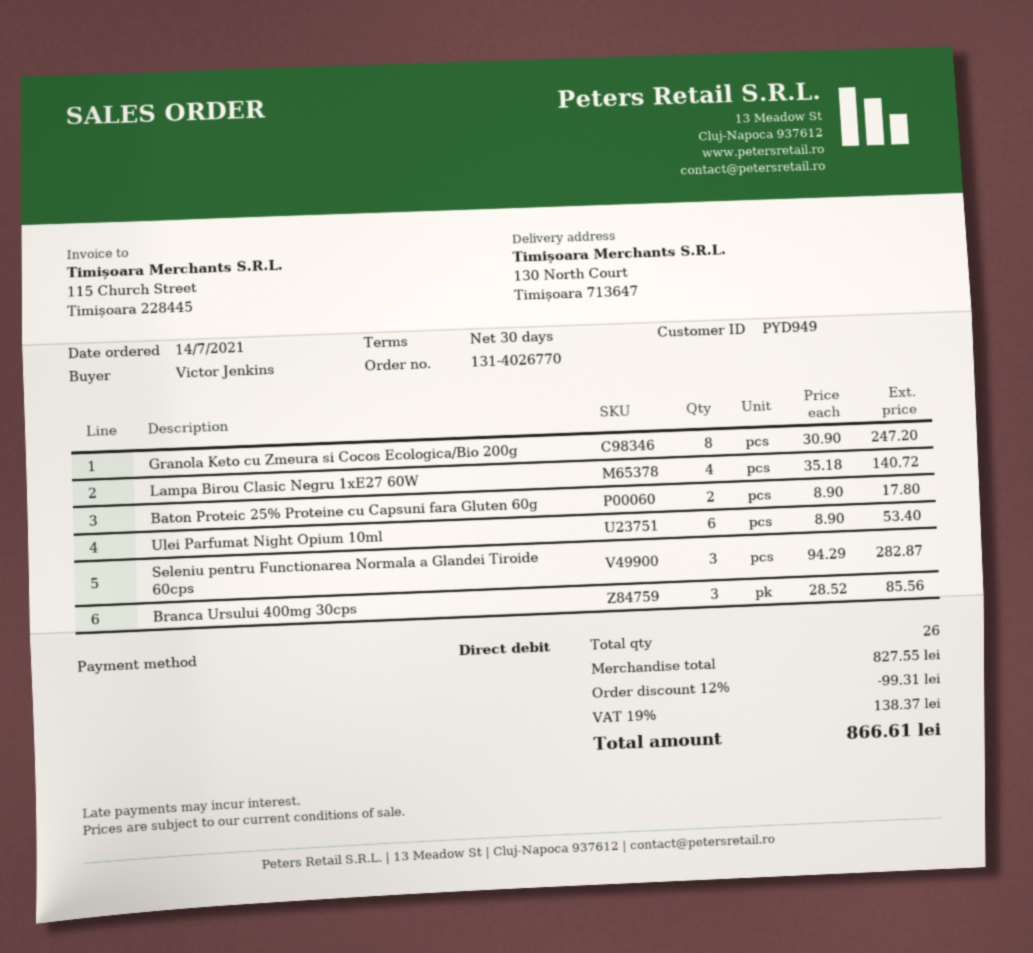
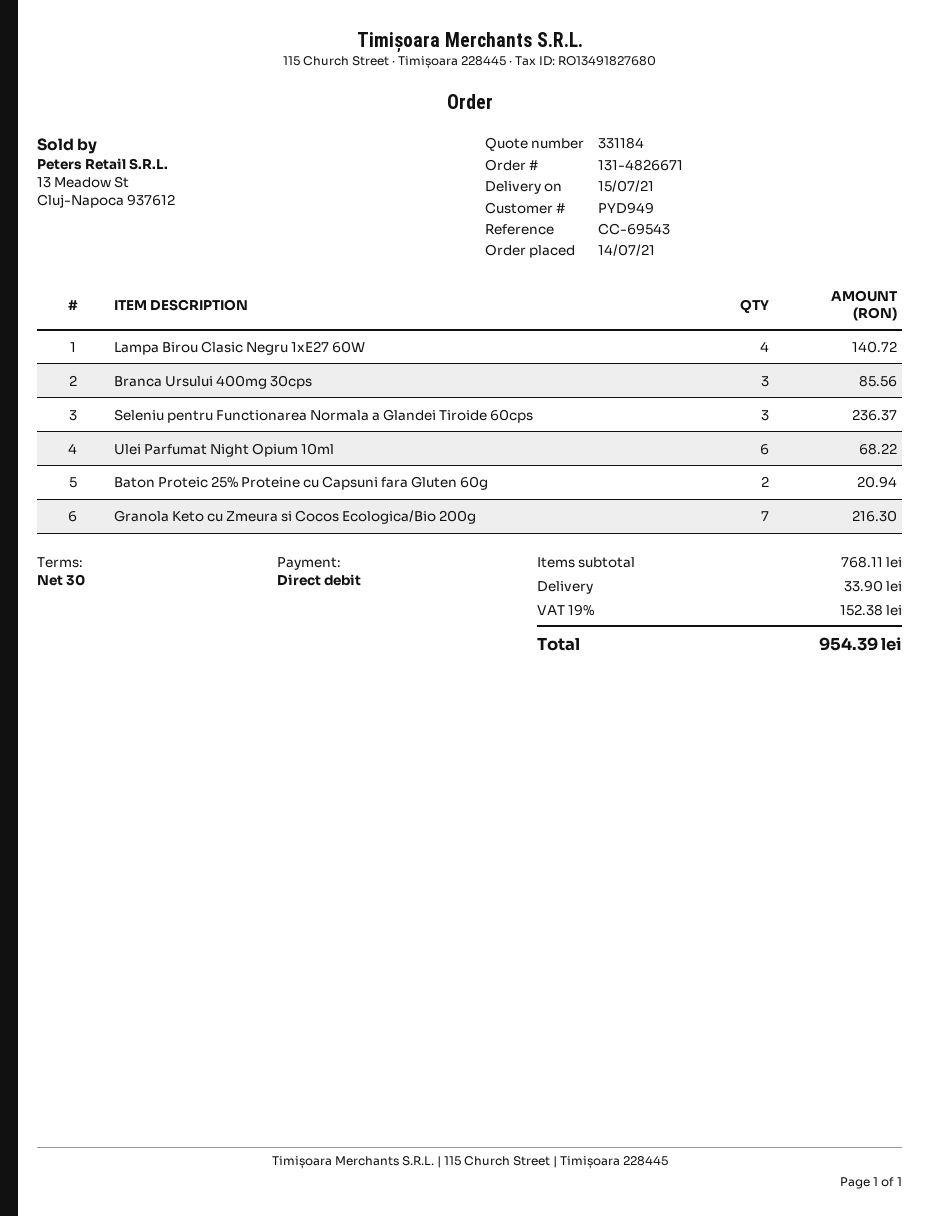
order number: 131-4026770 -> 131-4826671
Granola Keto cu Zmeura si Cocos Ecologica/Bio 200g: 8 for 247.20 -> 7 for 216.30
Baton Proteic 25% Proteine cu Capsuni fara Gluten 60g: 2 for 17.80 -> 2 for 20.94
Ulei Parfumat Night Opium 10ml: 6 for 53.40 -> 6 for 68.22
Seleniu pentru Functionarea Normala a Glandei Tiroide 60cps: 3 for 282.87 -> 3 for 236.37
subtotal: 827.55 -> 768.11
discount: 12% = 99.31 -> none
shipping: none -> 33.90
tax: 19% = 138.37 -> 19% = 152.38
total: 866.61 -> 954.39

